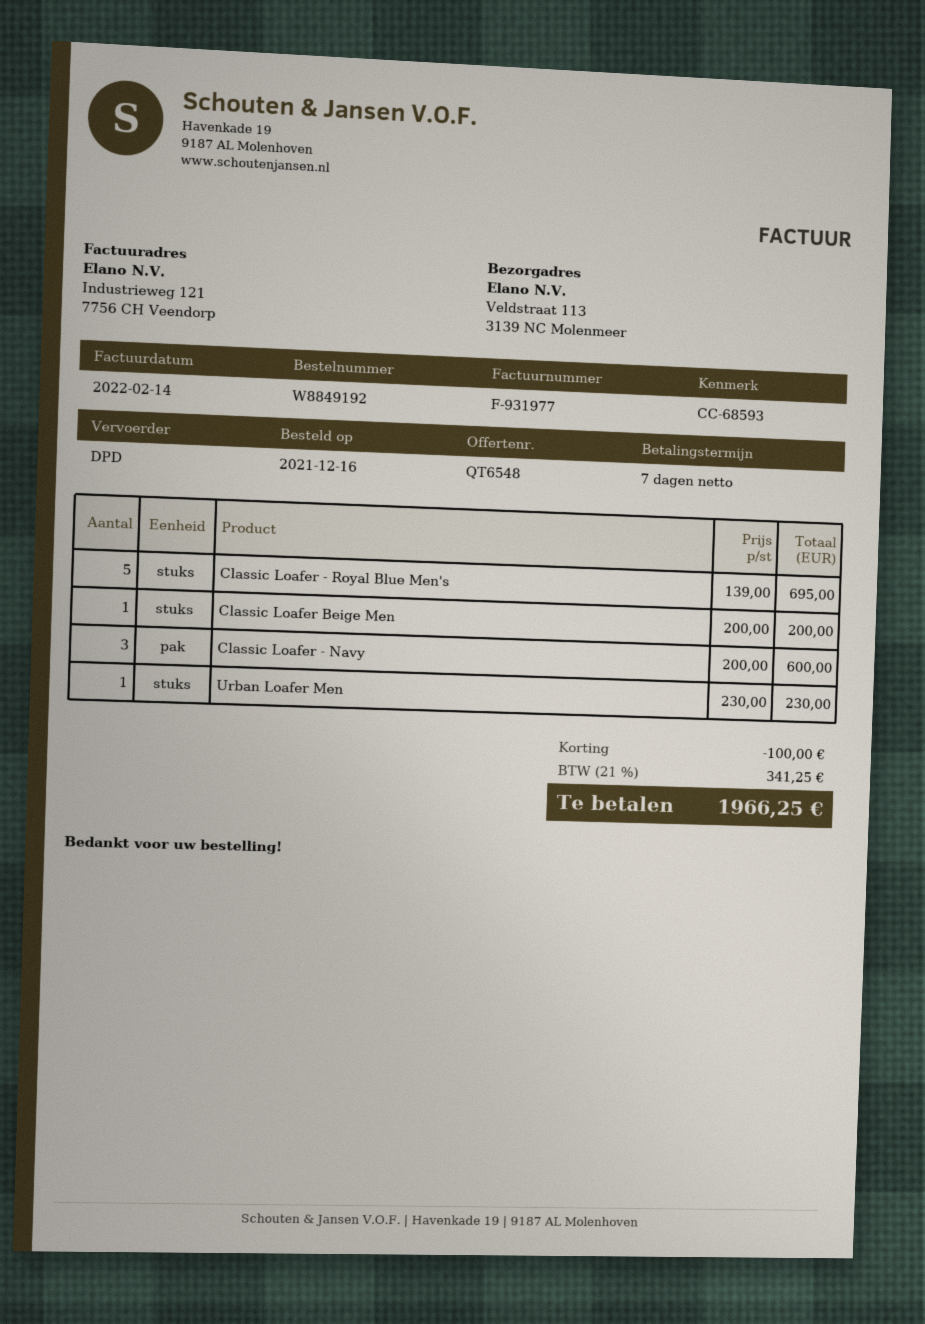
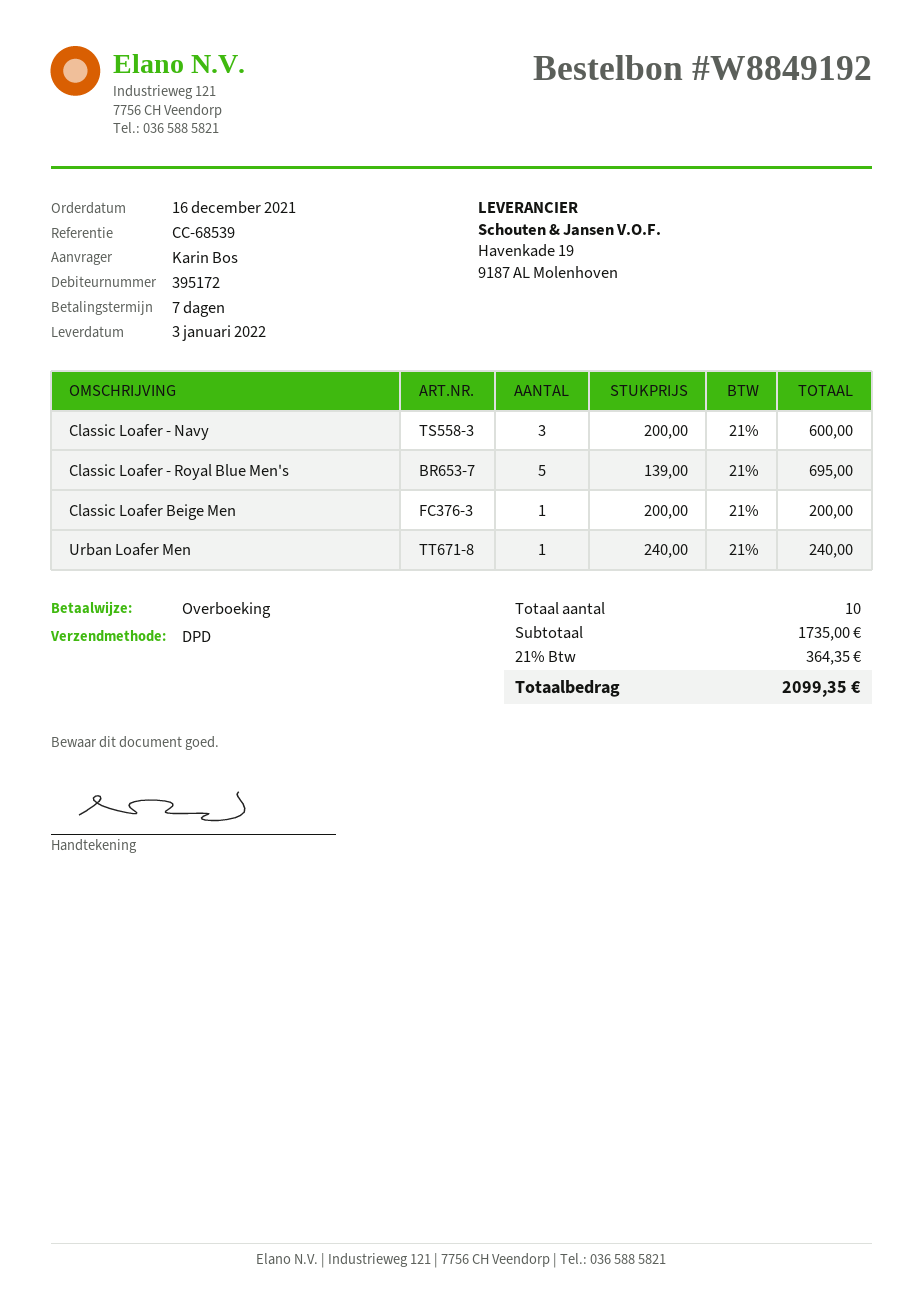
reference: CC-68593 -> CC-68539
Urban Loafer Men: 1 x 230.00 = 230.00 -> 1 x 240.00 = 240.00
discount: 100.00 -> none
tax: 21% = 341.25 -> 21% = 364.35
total: 1966.25 -> 2099.35

